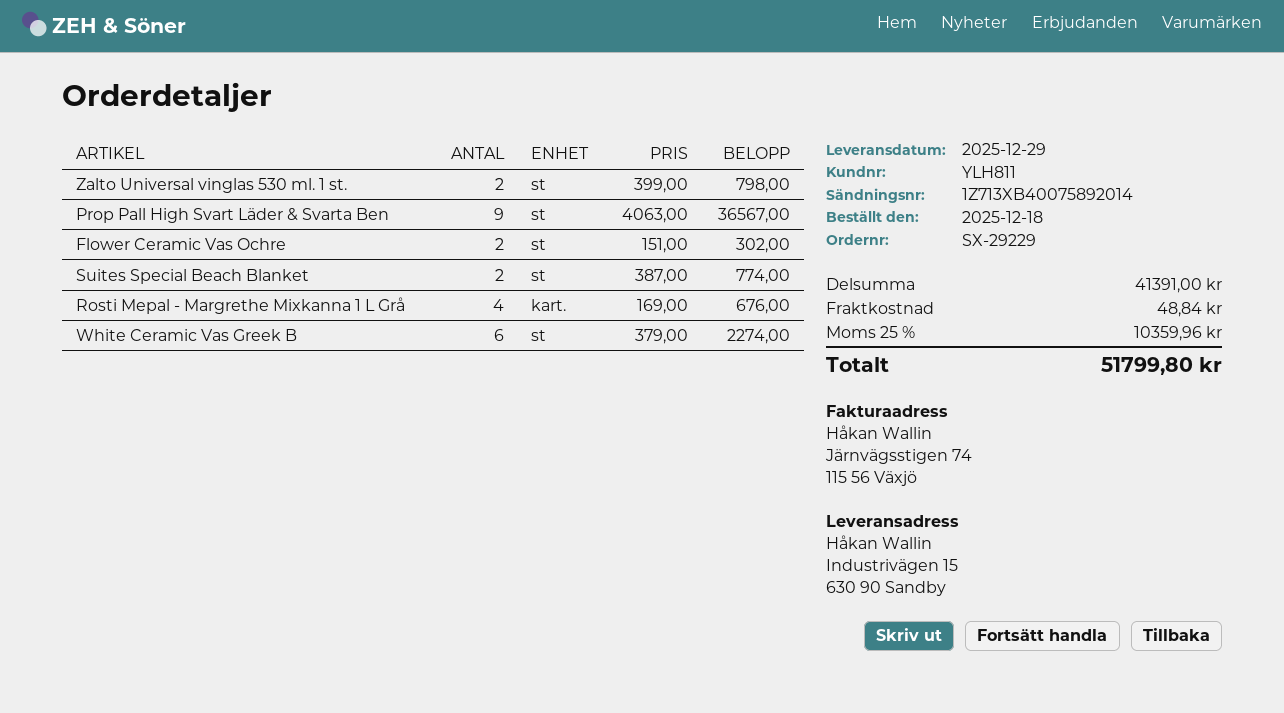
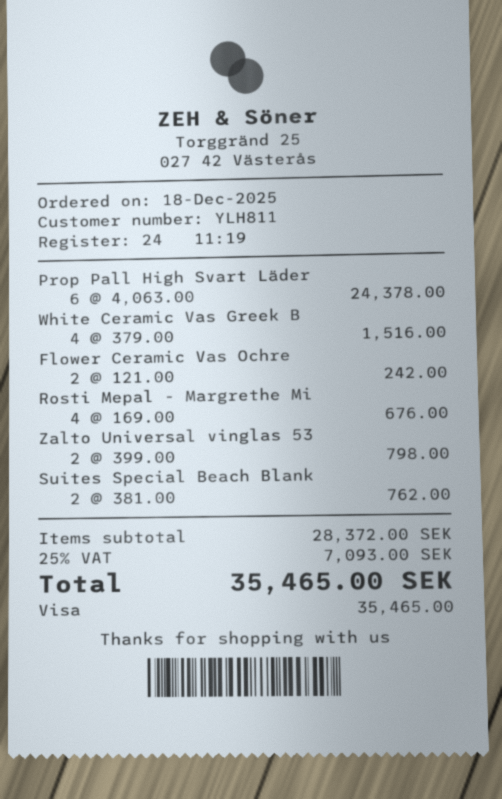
Prop Pall High Svart Läder & Svarta Ben: 9 x 4063.00 = 36567.00 -> 6 x 4063.00 = 24378.00
Flower Ceramic Vas Ochre: 2 x 151.00 = 302.00 -> 2 x 121.00 = 242.00
Suites Special Beach Blanket: 2 x 387.00 = 774.00 -> 2 x 381.00 = 762.00
White Ceramic Vas Greek B: 6 x 379.00 = 2274.00 -> 4 x 379.00 = 1516.00
subtotal: 41391.00 -> 28372.00
shipping: 48.84 -> none
tax: 25% = 10359.96 -> 25% = 7093.00
total: 51799.80 -> 35465.00

